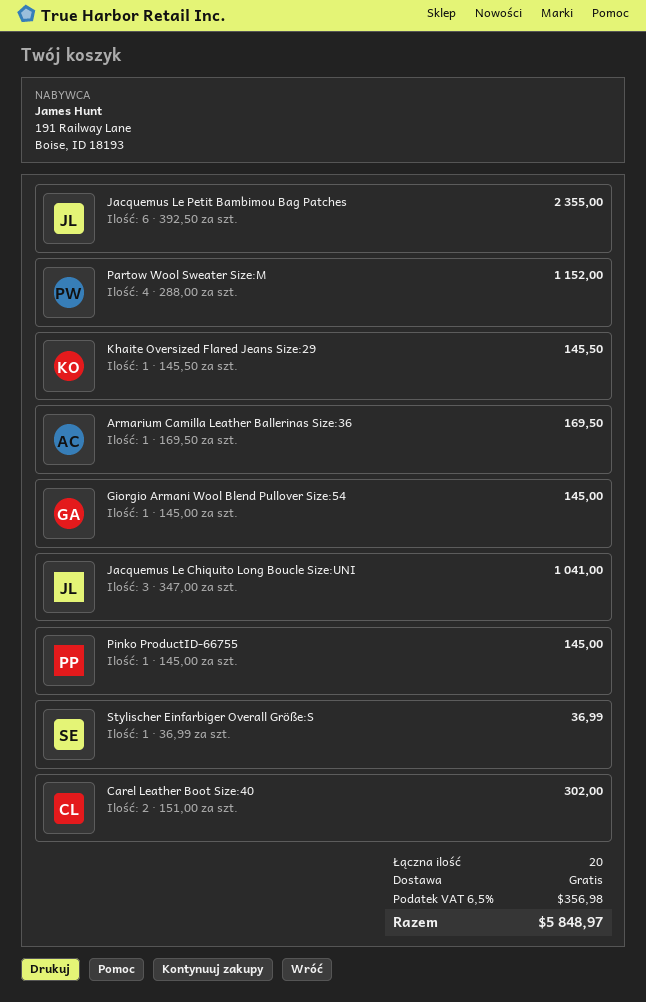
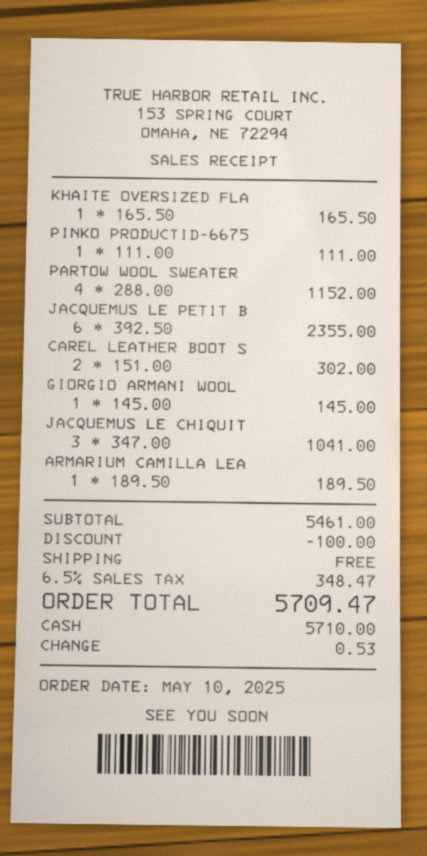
Khaite Oversized Flared Jeans Size:29: 1 x 145.50 = 145.50 -> 1 x 165.50 = 165.50
Armarium Camilla Leather Ballerinas Size:36: 1 x 169.50 = 169.50 -> 1 x 189.50 = 189.50
Pinko ProductID-66755: 1 x 145.00 = 145.00 -> 1 x 111.00 = 111.00
Stylischer Einfarbiger Overall Größe:S: 1 x 36.99 = 36.99 -> none
discount: none -> 100.00
tax: 6.5% = 356.98 -> 6.5% = 348.47
total: 5848.97 -> 5709.47

